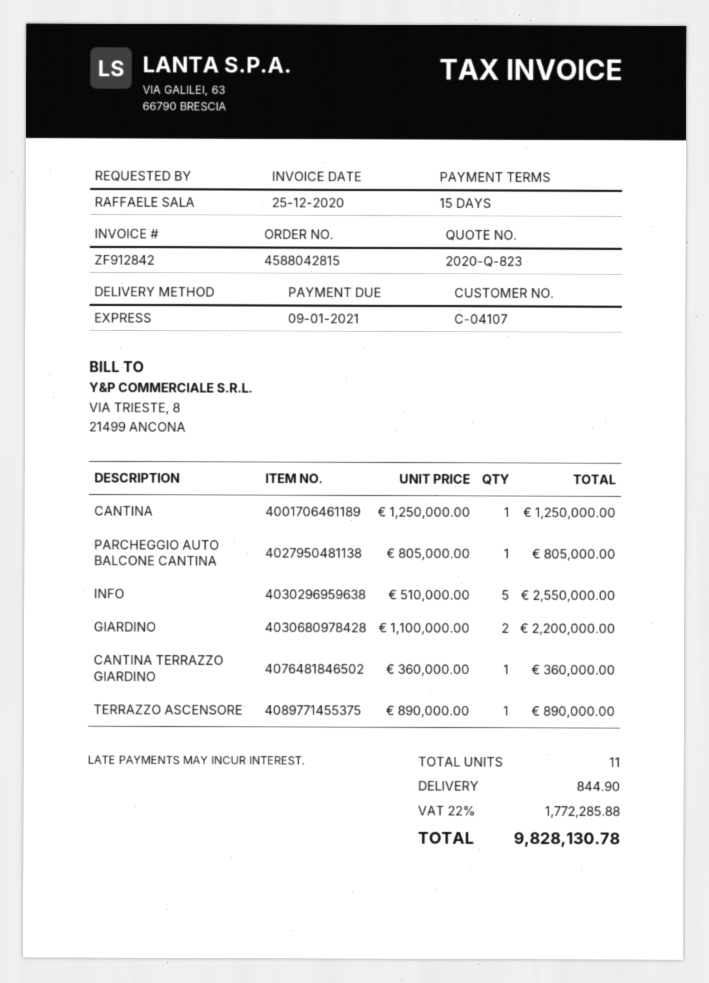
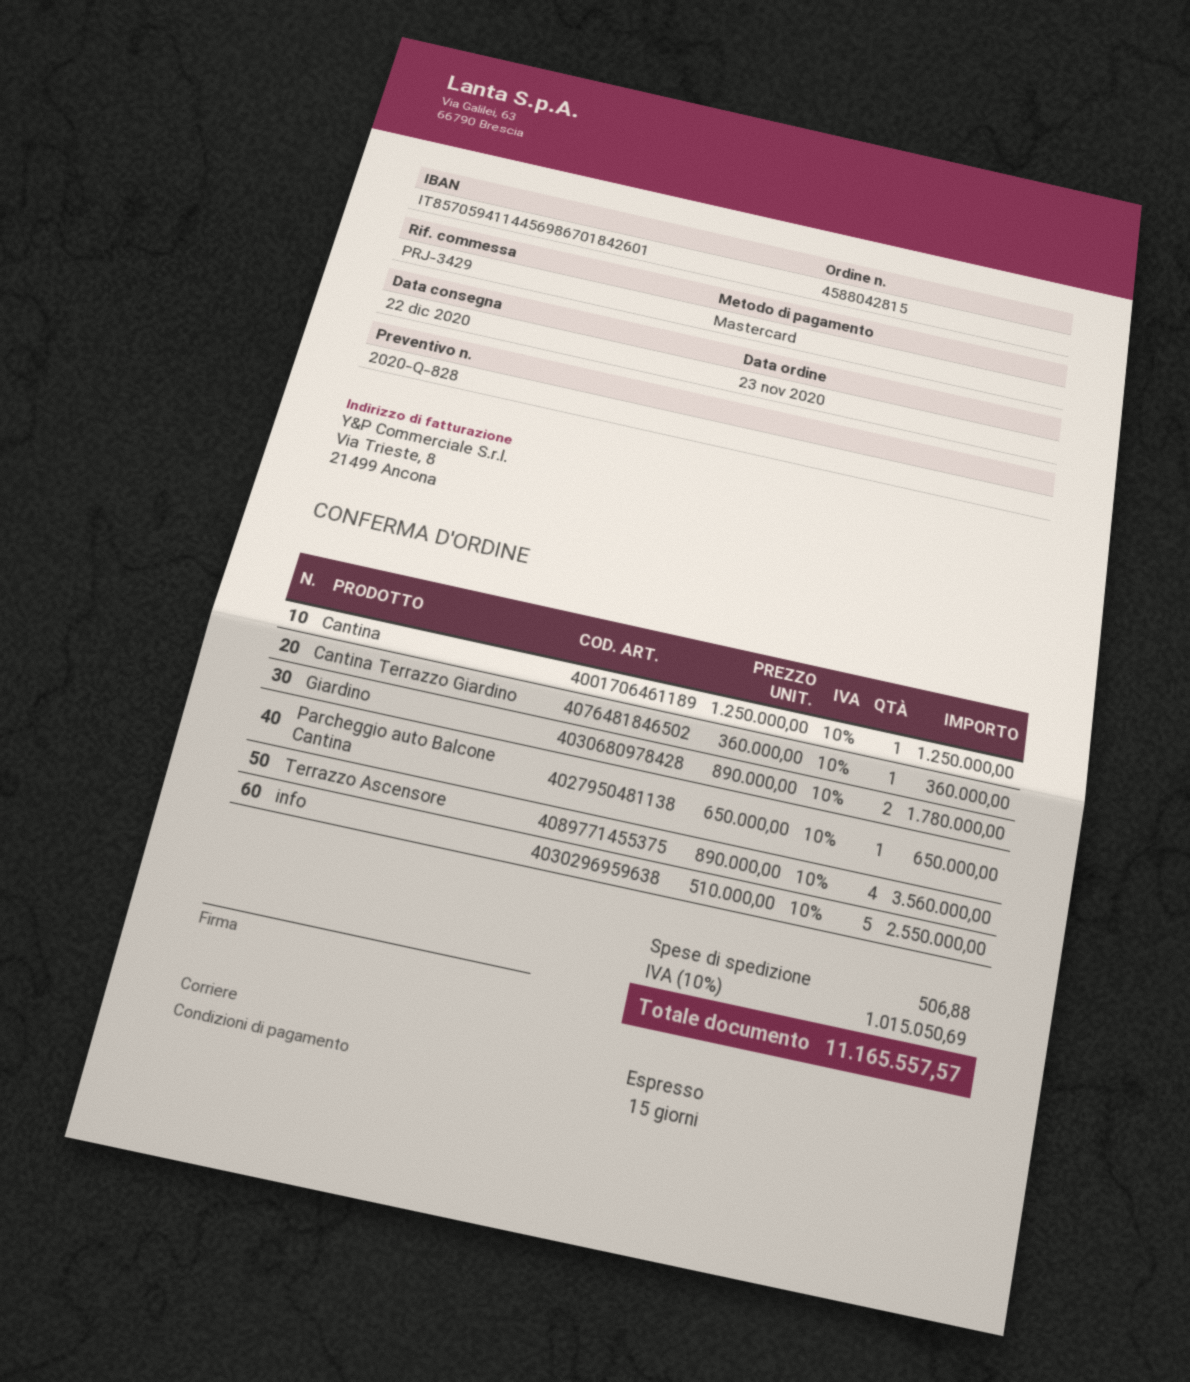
quote number: 2020-Q-823 -> 2020-Q-828
PARCHEGGIO AUTO BALCONE CANTINA: 1 x 805000.00 = 805000.00 -> 1 x 650000.00 = 650000.00
GIARDINO: 2 x 1100000.00 = 2200000.00 -> 2 x 890000.00 = 1780000.00
TERRAZZO ASCENSORE: 1 x 890000.00 = 890000.00 -> 4 x 890000.00 = 3560000.00
shipping: 844.90 -> 506.88
tax: 22% = 1772285.88 -> 10% = 1015050.69
total: 9828130.78 -> 11165557.57

